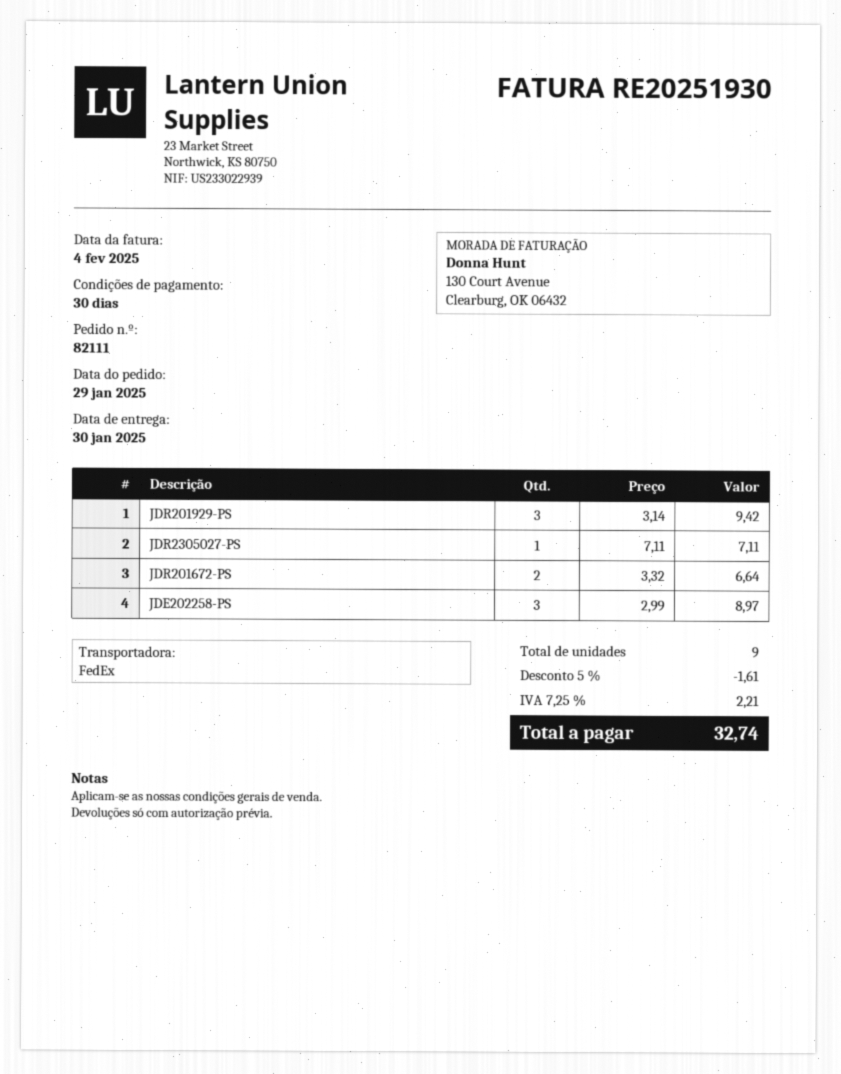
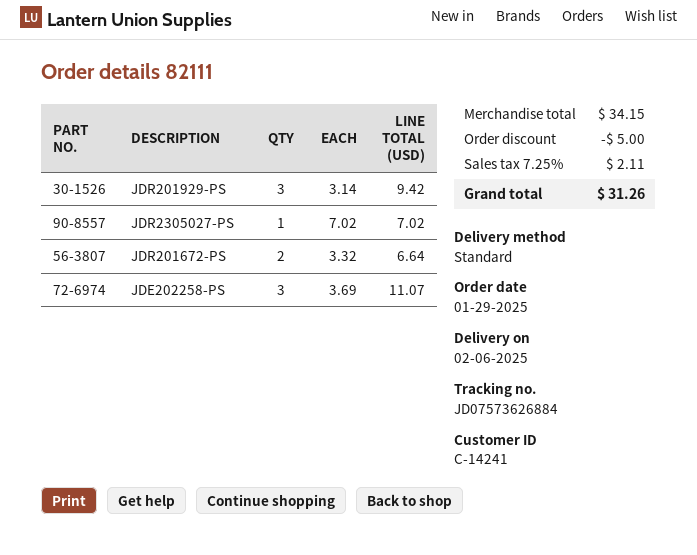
delivery date: 2025-01-30 -> 2025-02-06
shipping method: FedEx -> standard
JDR2305027-PS: 1 x 7.11 = 7.11 -> 1 x 7.02 = 7.02
JDE202258-PS: 3 x 2.99 = 8.97 -> 3 x 3.69 = 11.07
discount: 1.61 -> 5.00
tax: 7.25% = 2.21 -> 7.25% = 2.11
total: 32.74 -> 31.26

